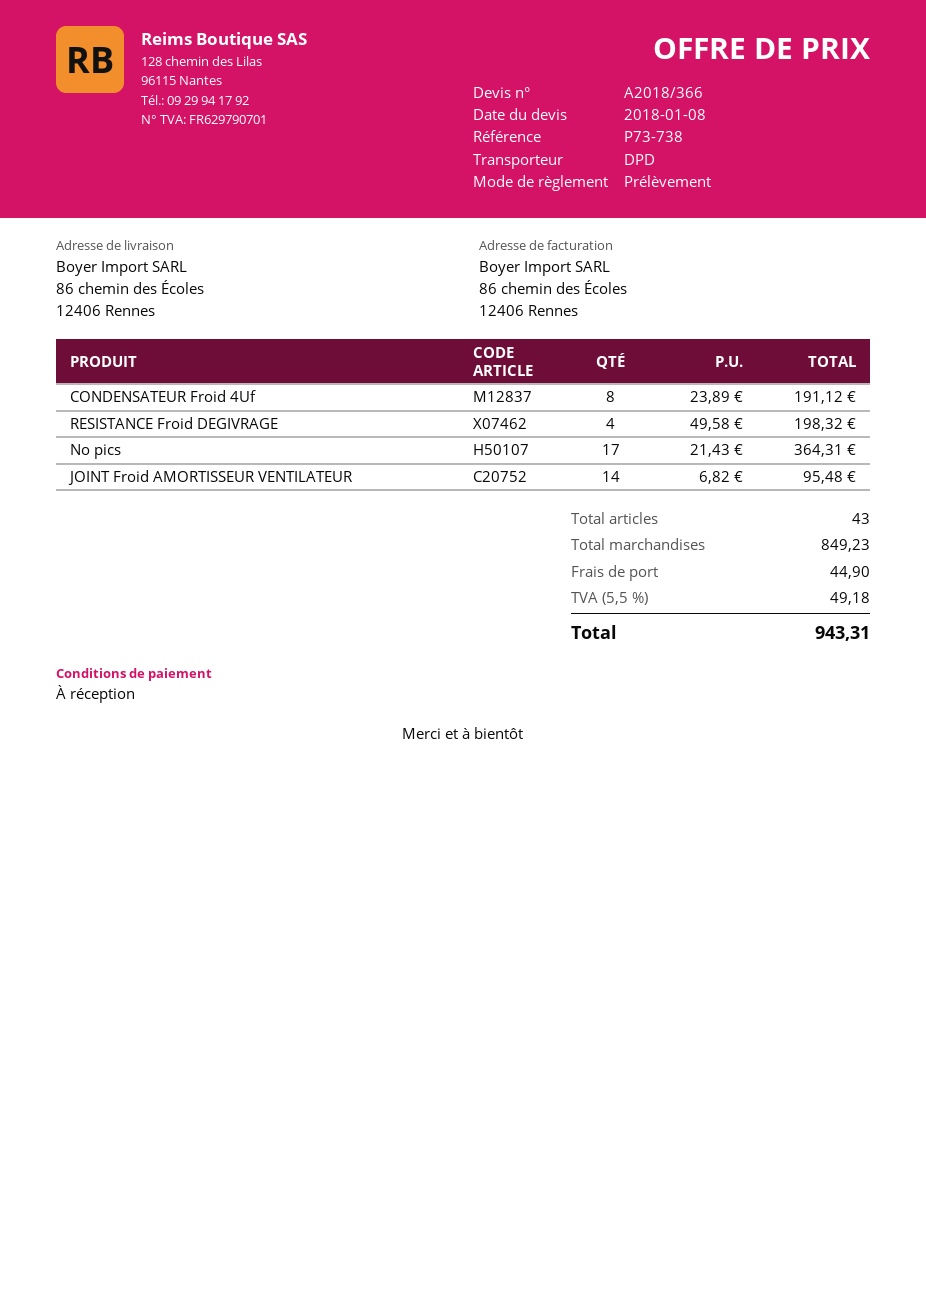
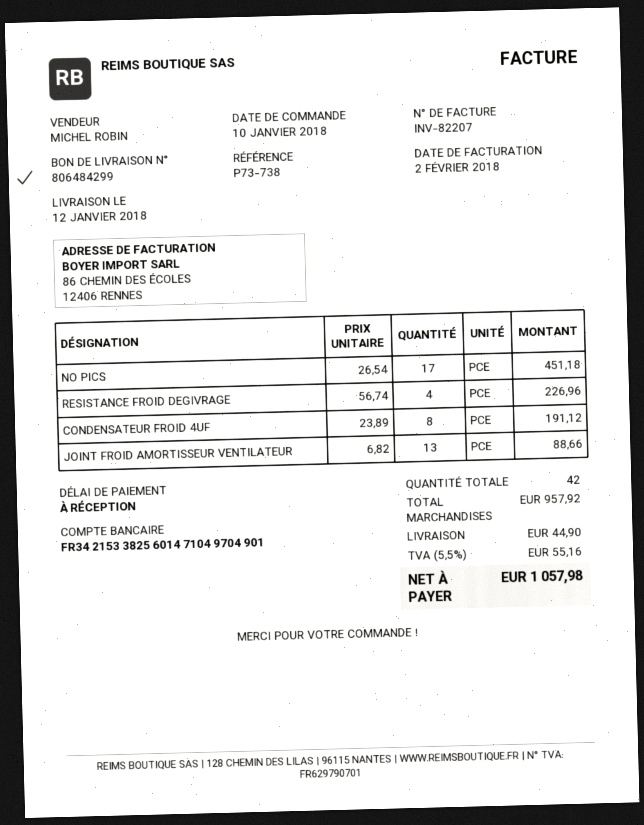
RESISTANCE Froid DEGIVRAGE: 4 x 49.58 = 198.32 -> 4 x 56.74 = 226.96
No pics: 17 x 21.43 = 364.31 -> 17 x 26.54 = 451.18
JOINT Froid AMORTISSEUR VENTILATEUR: 14 x 6.82 = 95.48 -> 13 x 6.82 = 88.66
total quantity: 43 -> 42
subtotal: 849.23 -> 957.92
tax: 5.5% = 49.18 -> 5.5% = 55.16
total: 943.31 -> 1057.98

